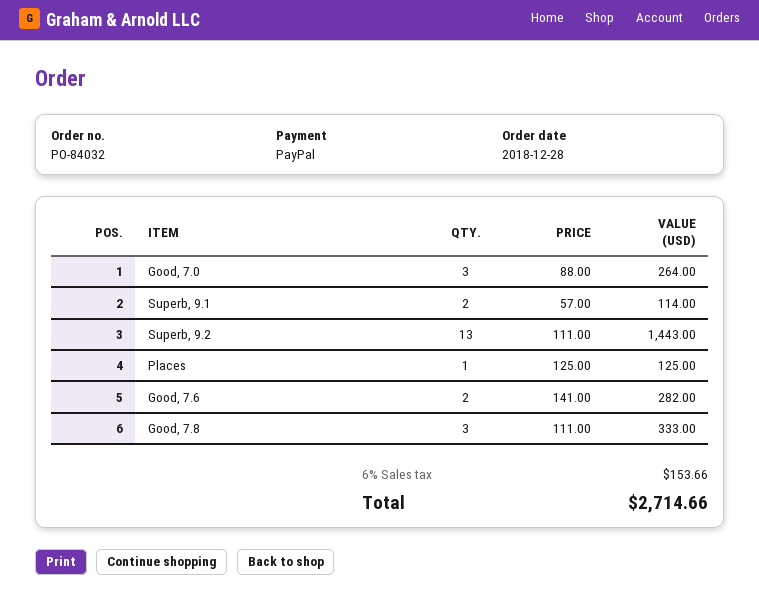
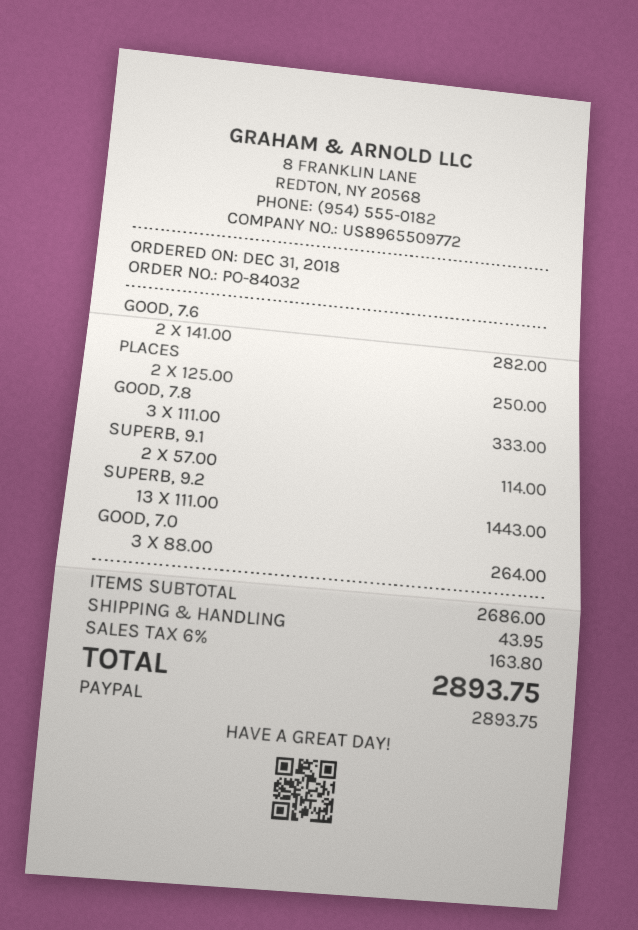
order date: 2018-12-28 -> 2018-12-31
Places: 1 x 125.00 = 125.00 -> 2 x 125.00 = 250.00
shipping: none -> 43.95
tax: 6% = 153.66 -> 6% = 163.80
total: 2714.66 -> 2893.75

